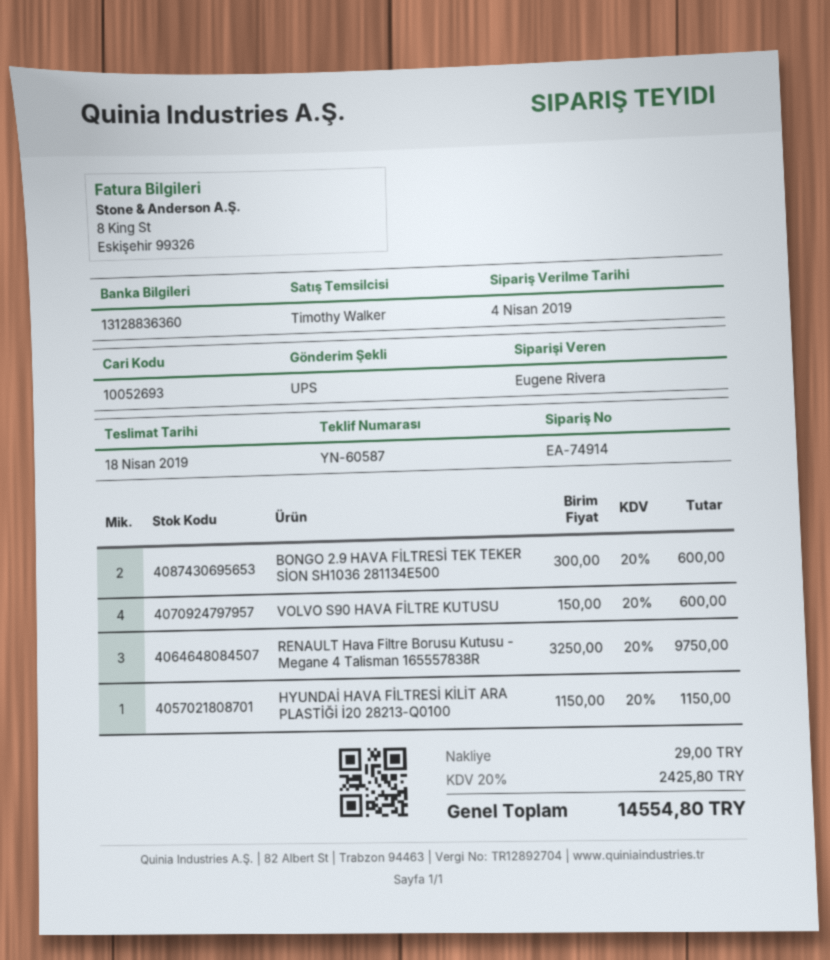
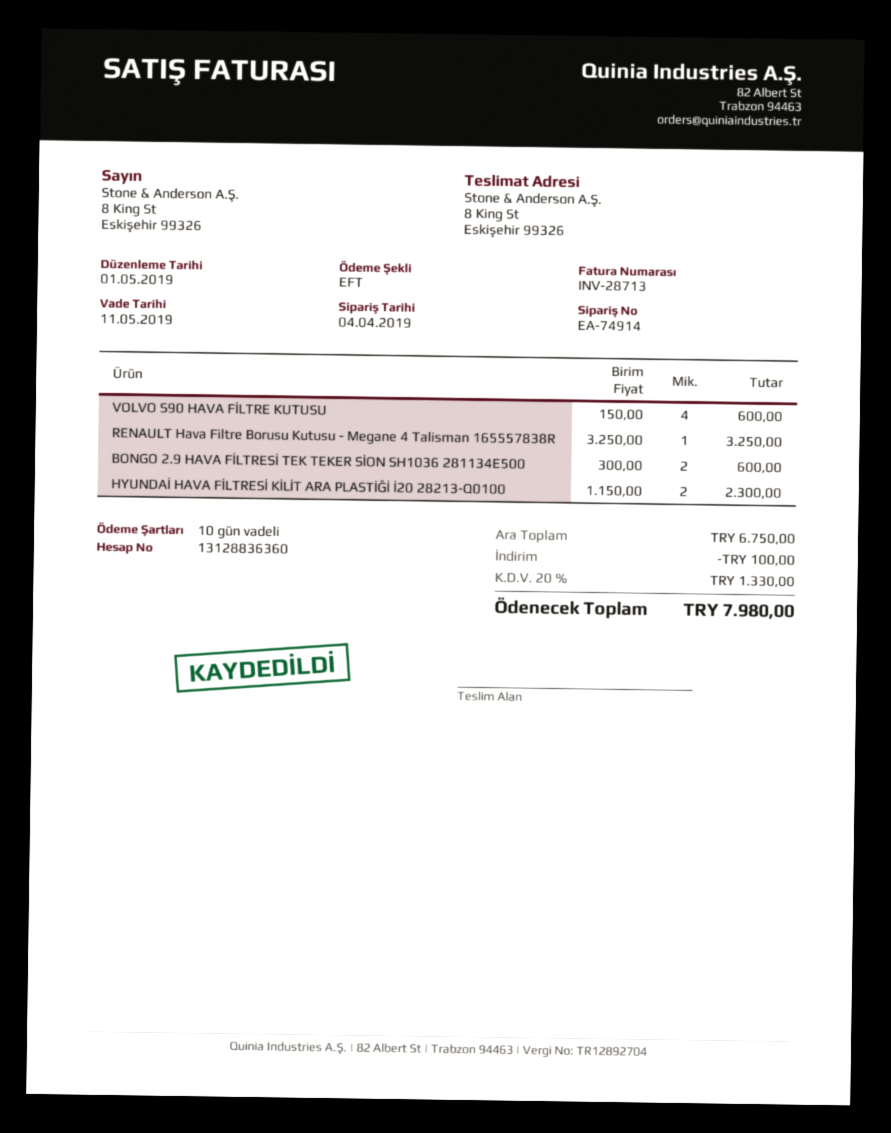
RENAULT Hava Filtre Borusu Kutusu - Megane 4 Talisman 165557838R: 3 x 3250.00 = 9750.00 -> 1 x 3250.00 = 3250.00
HYUNDAİ HAVA FİLTRESİ KİLİT ARA PLASTİĞİ İ20 28213-Q0100: 1 x 1150.00 = 1150.00 -> 2 x 1150.00 = 2300.00
discount: none -> 100.00
shipping: 29.00 -> none
tax: 20% = 2425.80 -> 20% = 1330.00
total: 14554.80 -> 7980.00

